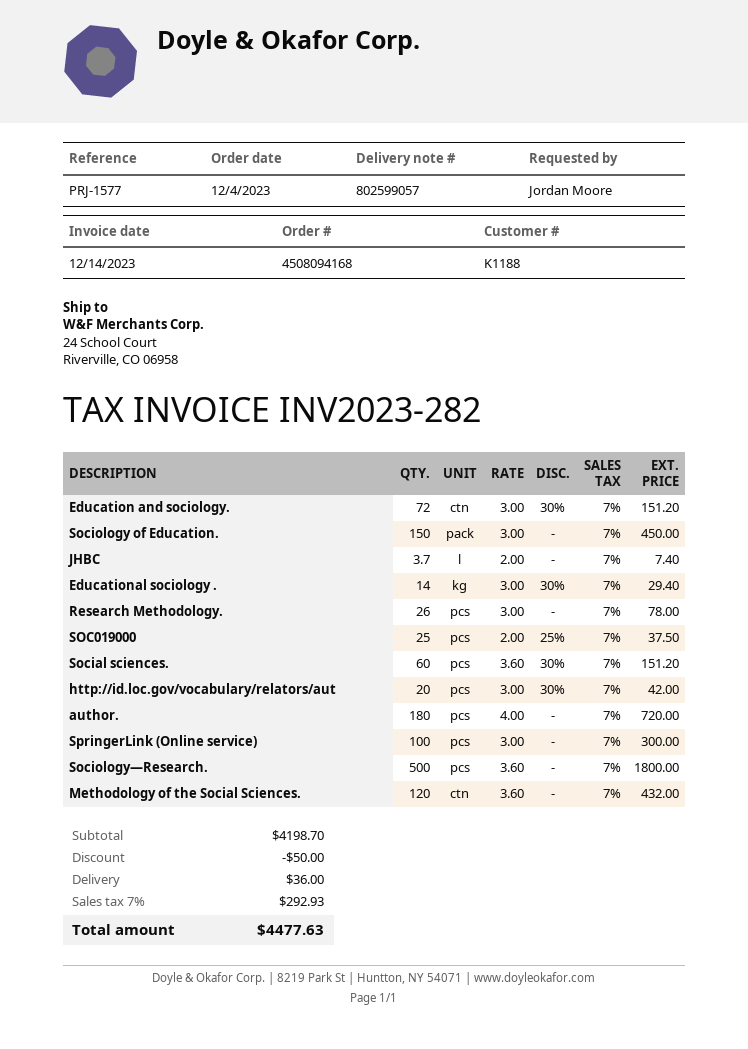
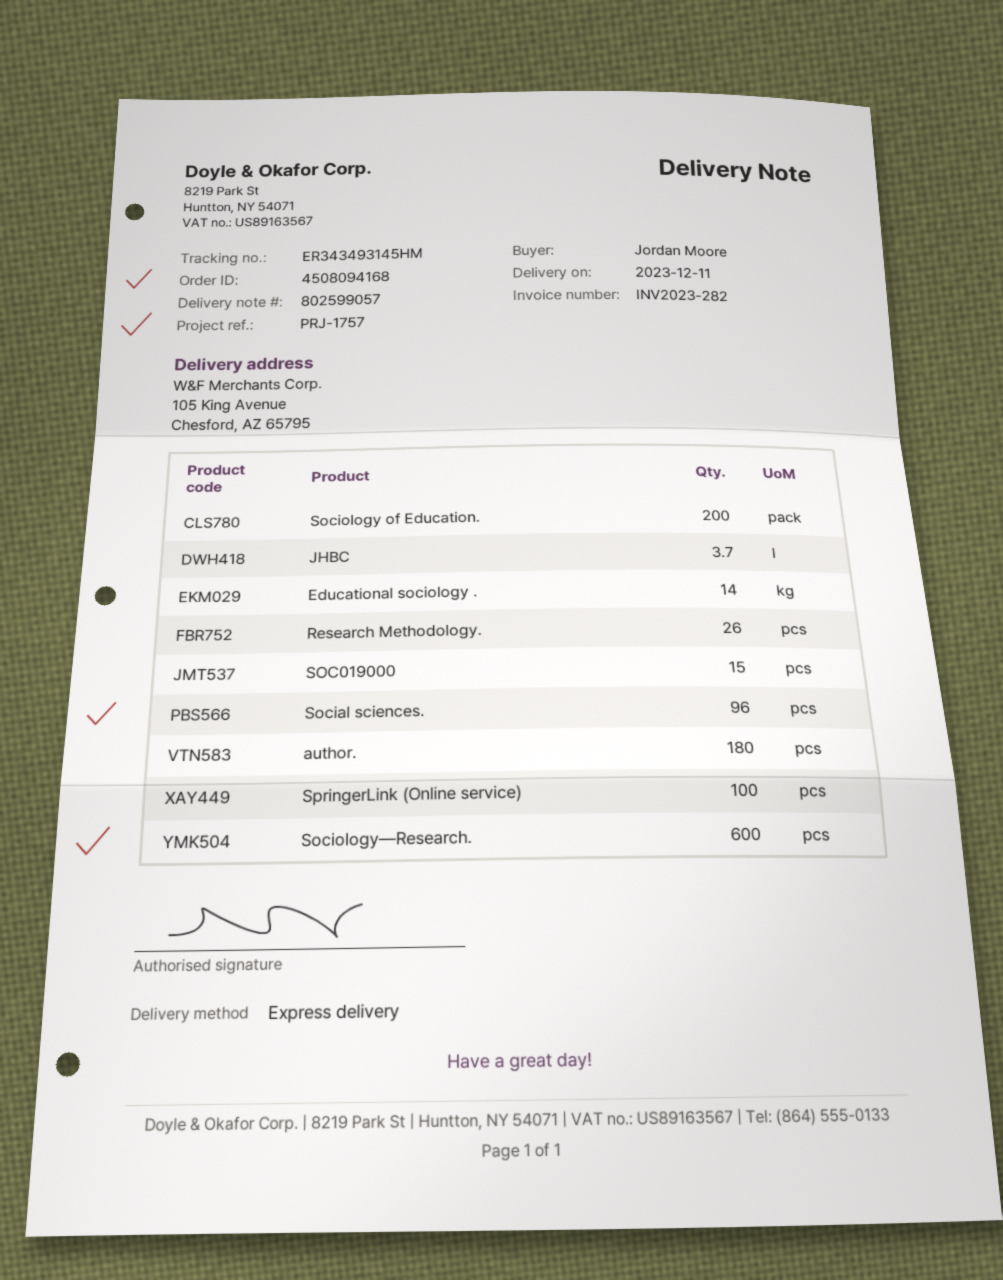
reference: PRJ-1577 -> PRJ-1757
ship to: 24 School Court, Riverville, CO 06958 -> 105 King Avenue, Chesford, AZ 65795
Education and sociology.: 72 -> none
Sociology of Education.: 150 -> 200
SOC019000: 25 -> 15
Social sciences.: 60 -> 96
http://id.loc.gov/vocabulary/relators/aut: 20 -> none
Sociology—Research.: 500 -> 600
Methodology of the Social Sciences.: 120 -> none

